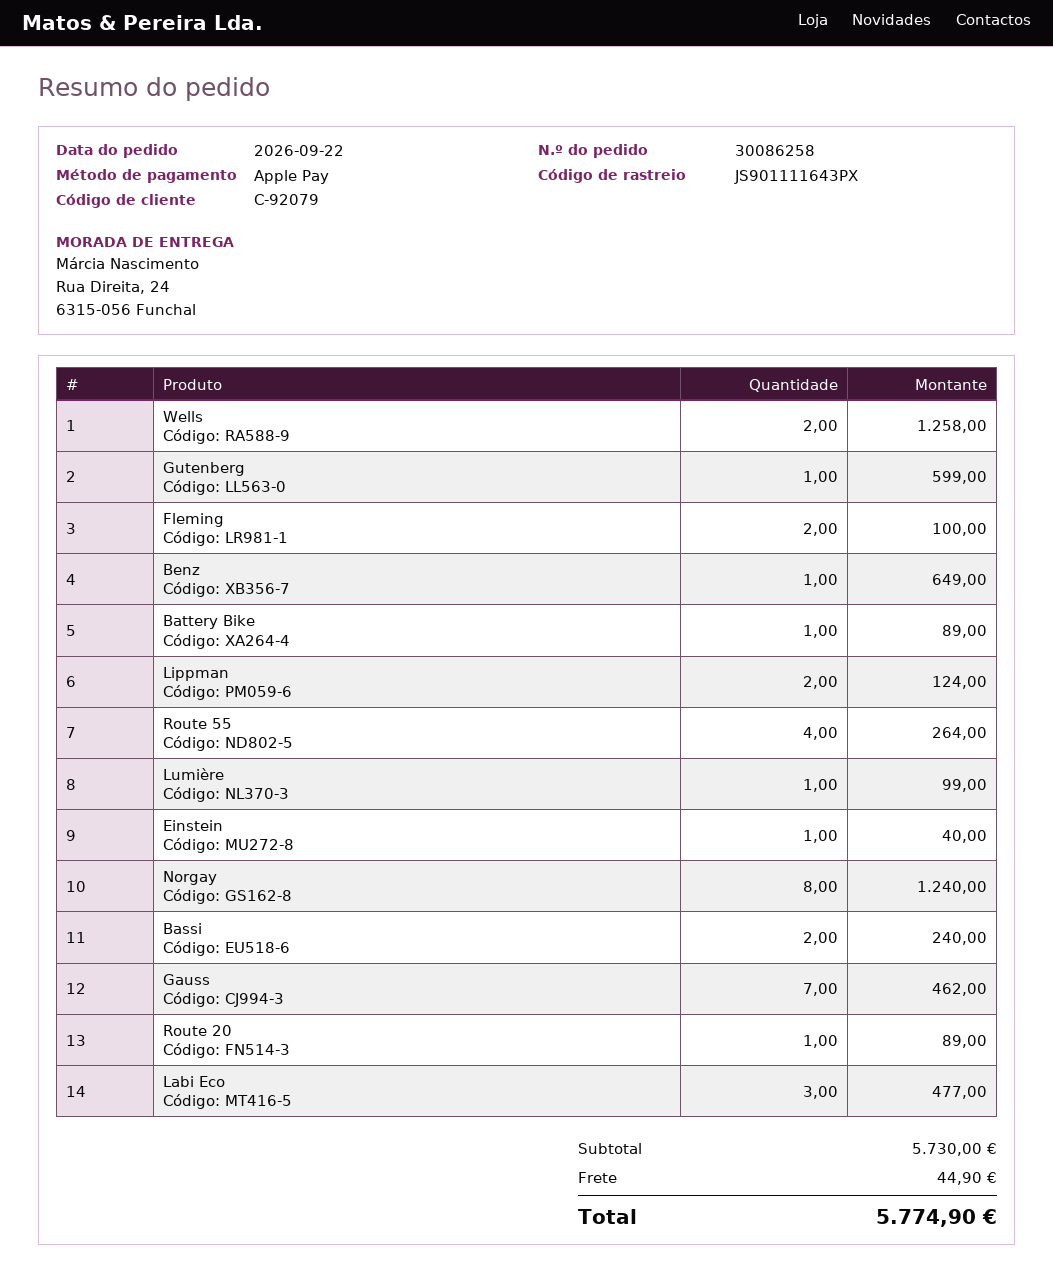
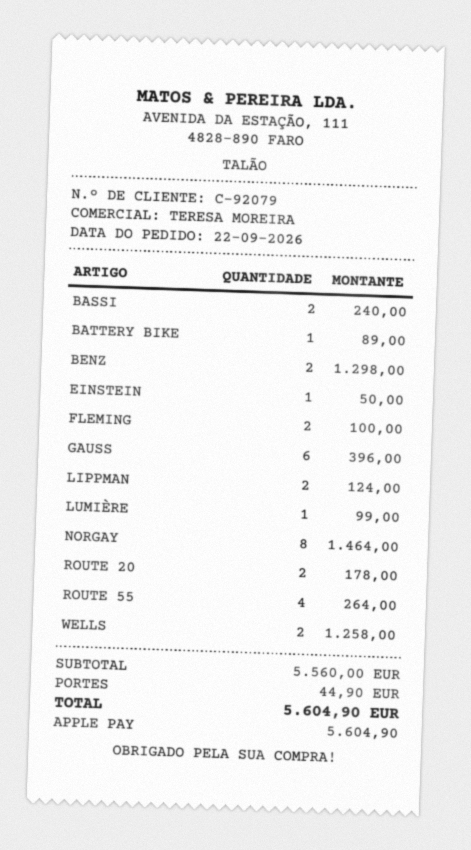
Gutenberg: 1 for 599.00 -> none
Benz: 1 for 649.00 -> 2 for 1298.00
Einstein: 1 for 40.00 -> 1 for 50.00
Norgay: 8 for 1240.00 -> 8 for 1464.00
Gauss: 7 for 462.00 -> 6 for 396.00
Route 20: 1 for 89.00 -> 2 for 178.00
Labi Eco: 3 for 477.00 -> none
subtotal: 5730.00 -> 5560.00
total: 5774.90 -> 5604.90

